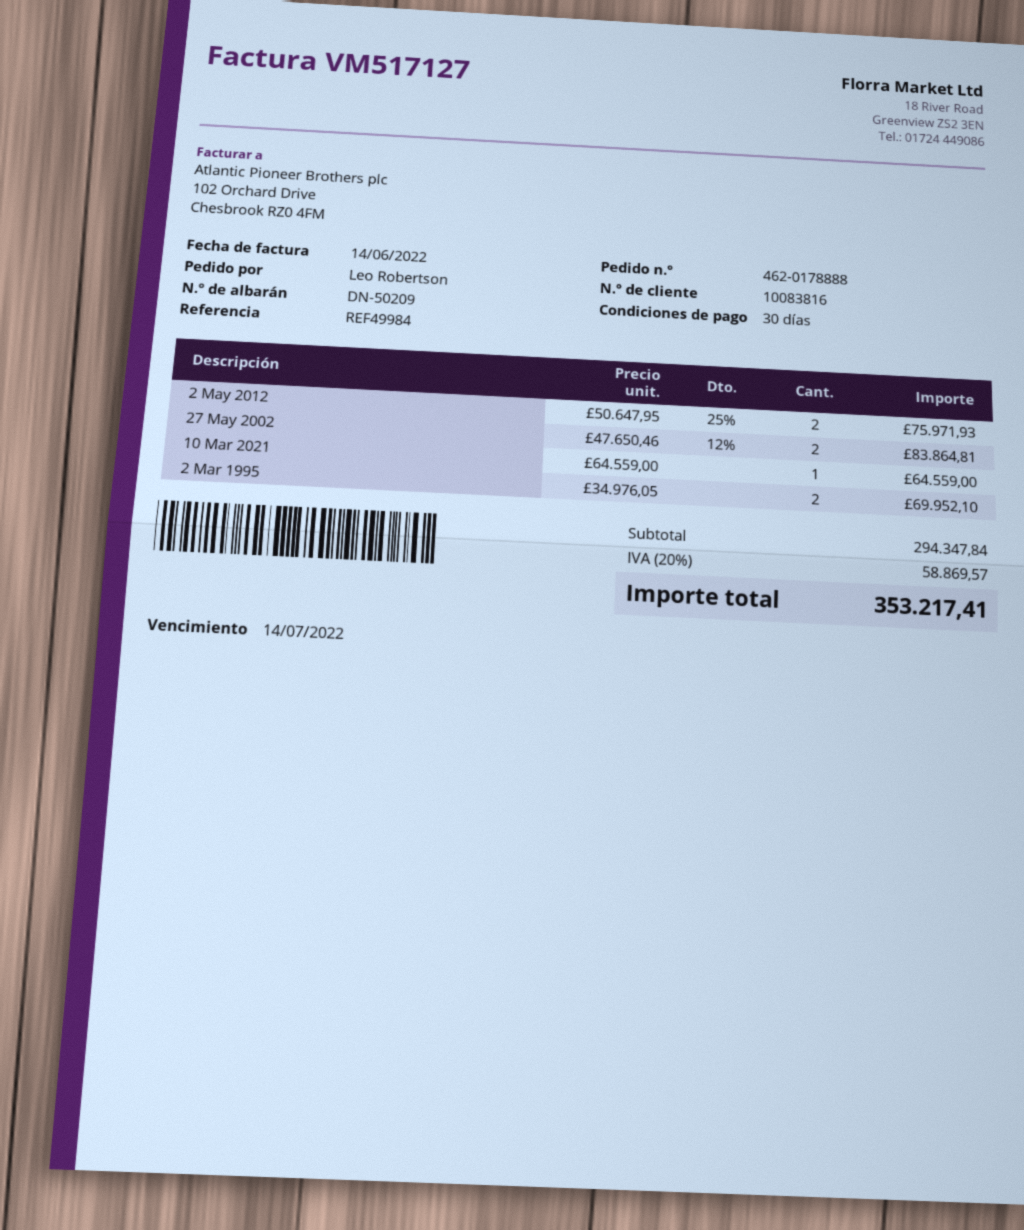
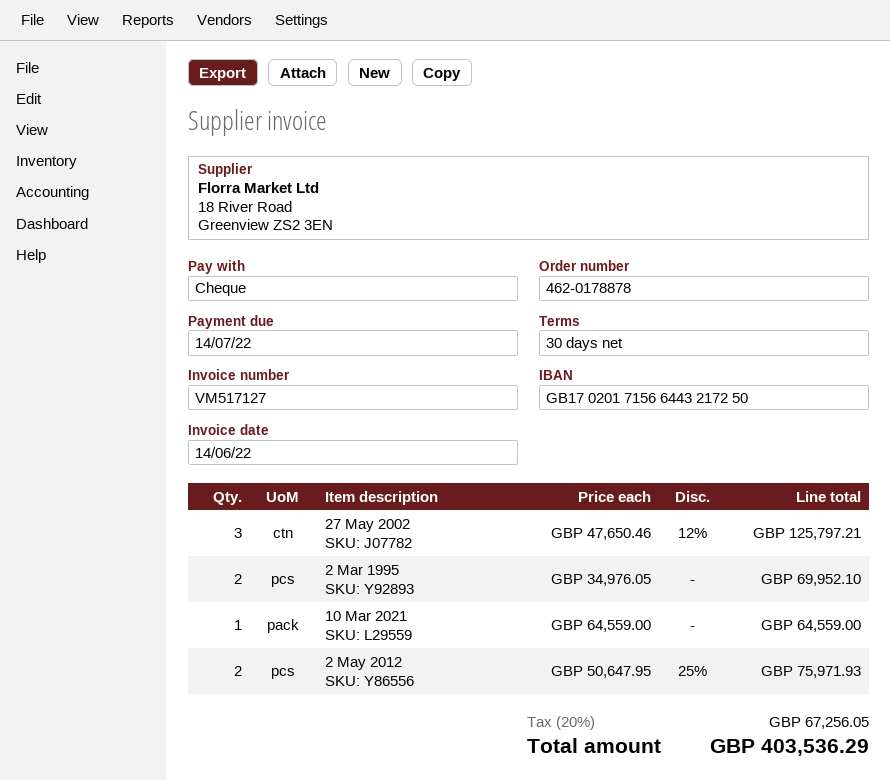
order number: 462-0178888 -> 462-0178878
27 May 2002: 2 x 47650.46 - 12% = 83864.81 -> 3 x 47650.46 - 12% = 125797.21
tax: 20% = 58869.57 -> 20% = 67256.05
total: 353217.41 -> 403536.29

